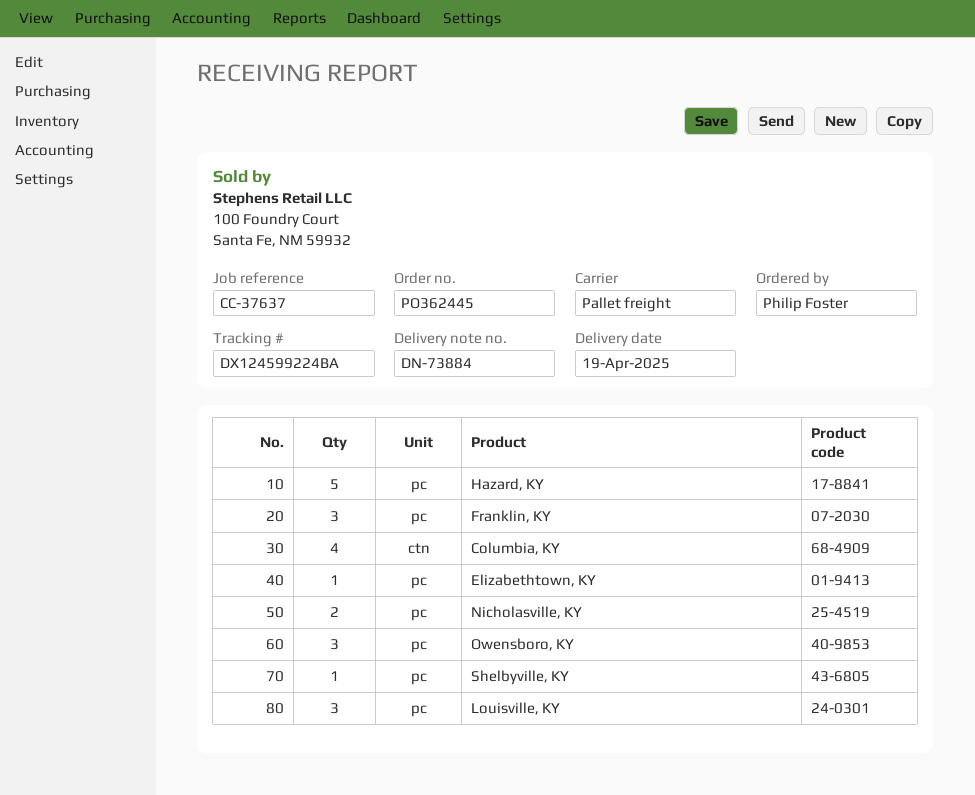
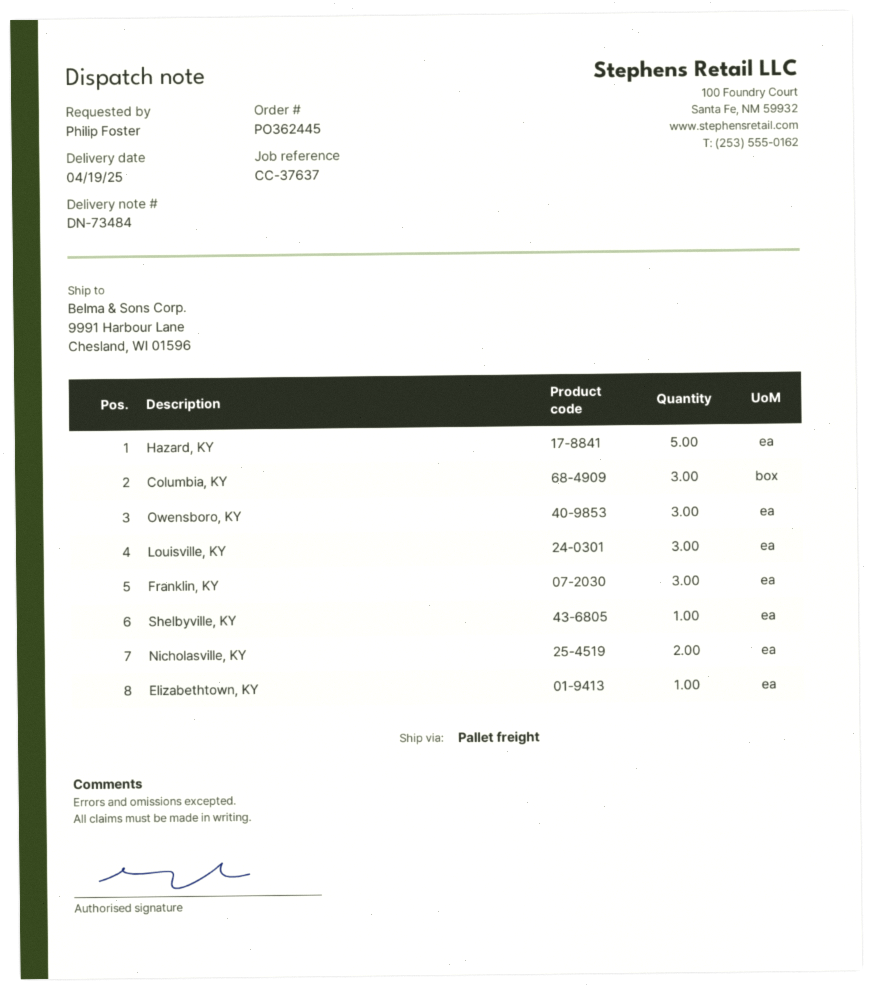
delivery note number: DN-73884 -> DN-73484
Columbia, KY: 4 -> 3

